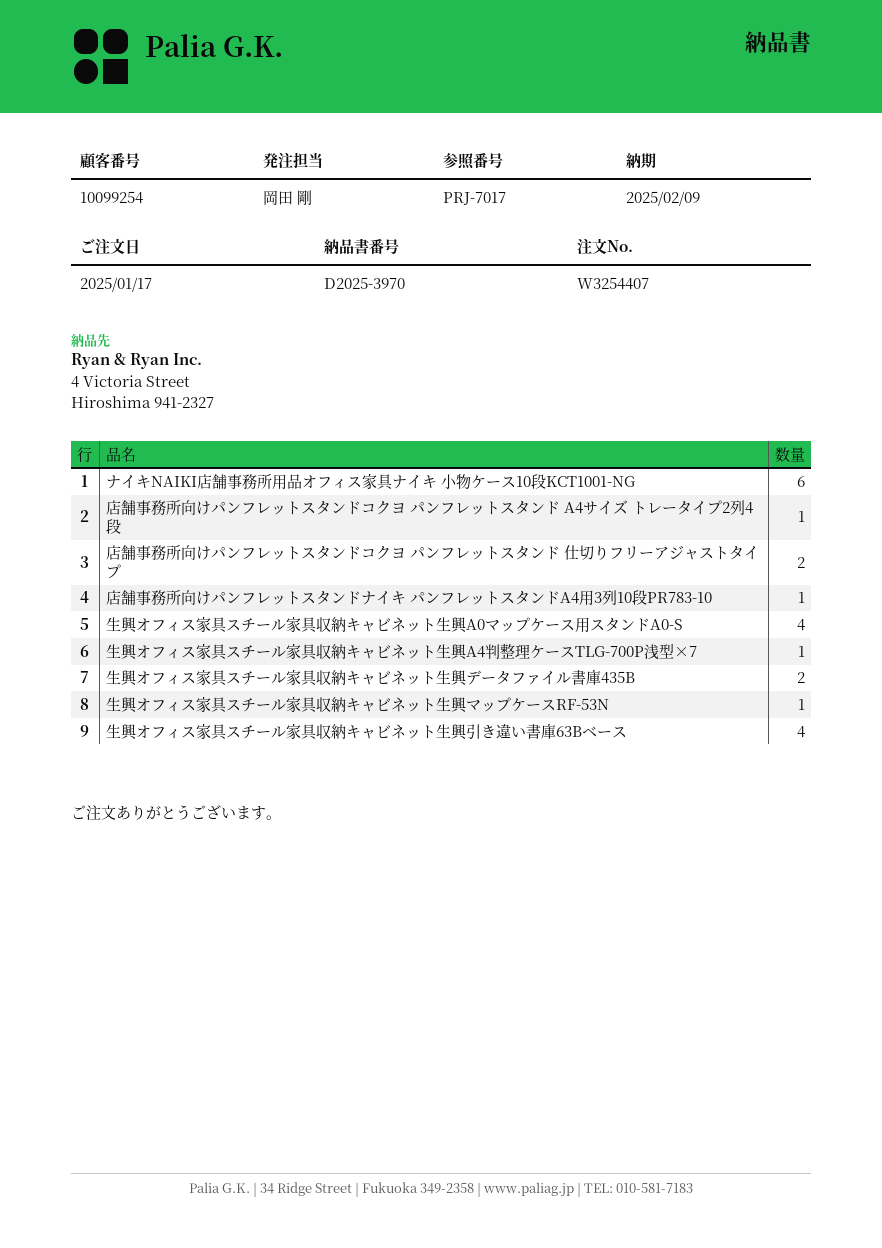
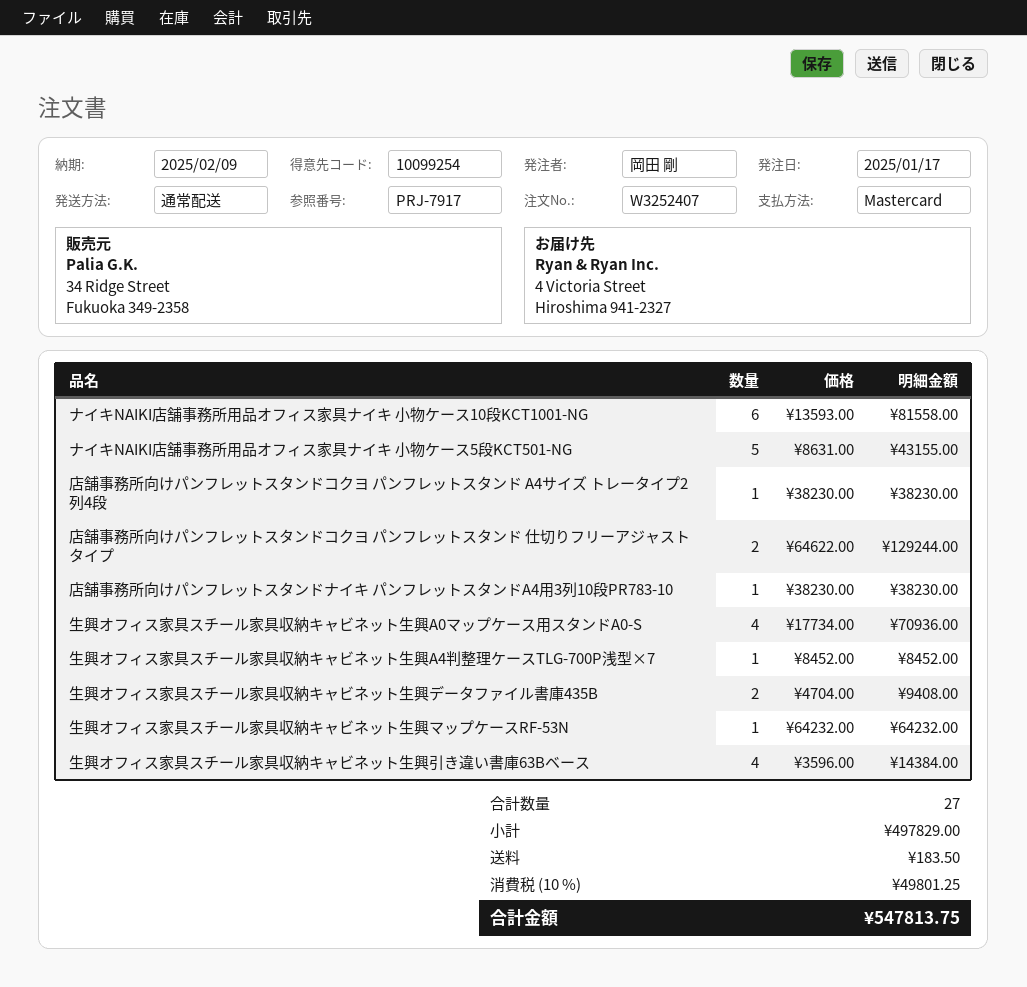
order number: W3254407 -> W3252407
reference: PRJ-7017 -> PRJ-7917
ナイキNAIKI店舗事務所用品オフィス家具ナイキ 小物ケース5段KCT501-NG: none -> 5

